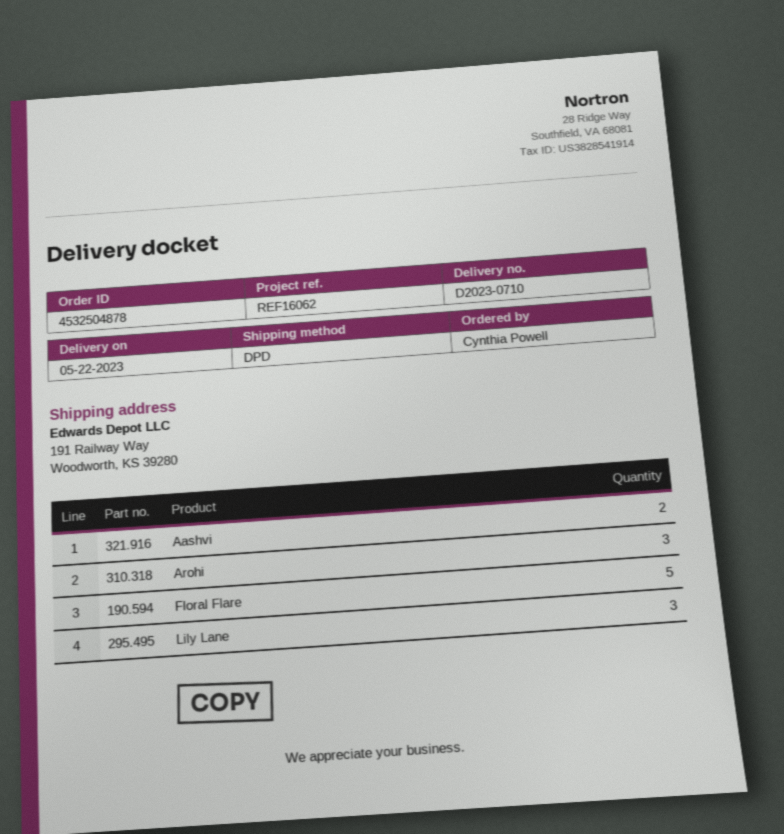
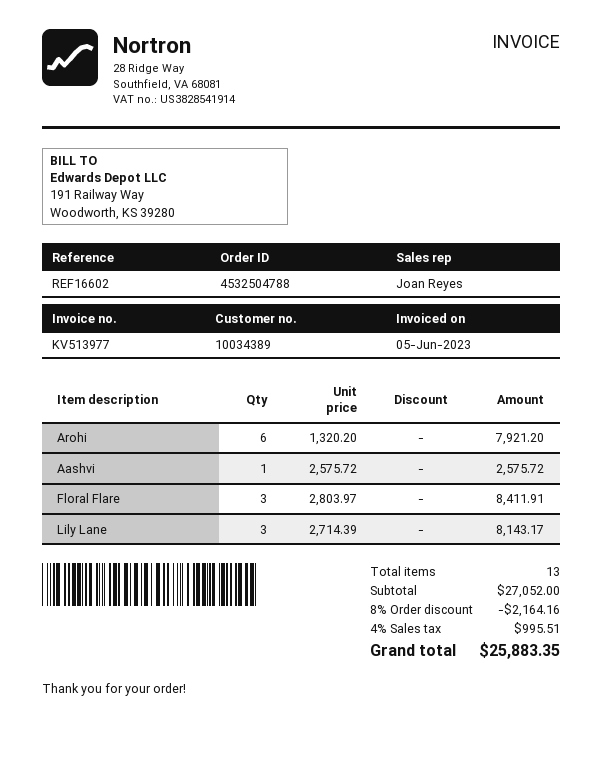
order number: 4532504878 -> 4532504788
reference: REF16062 -> REF16602
Aashvi: 2 -> 1
Arohi: 3 -> 6
Floral Flare: 5 -> 3

